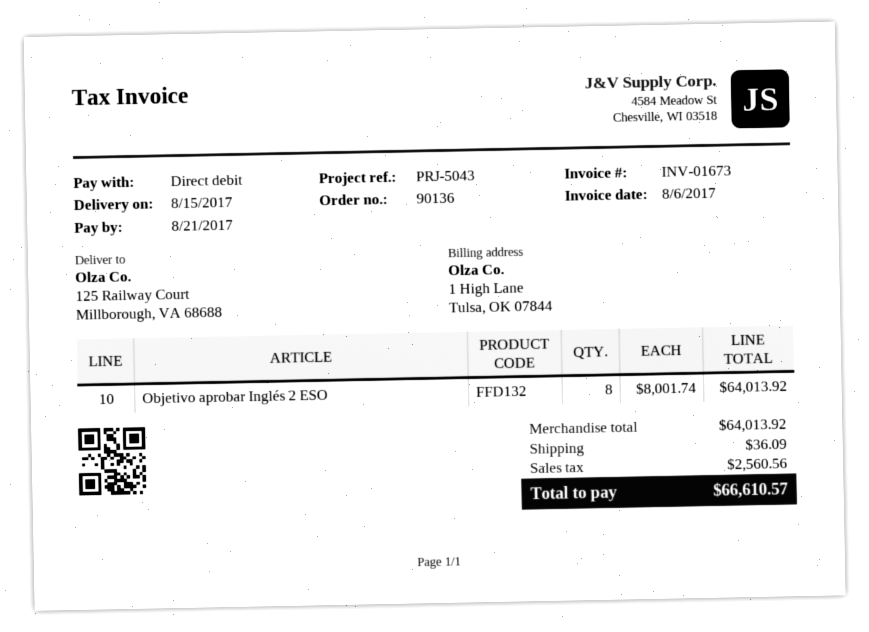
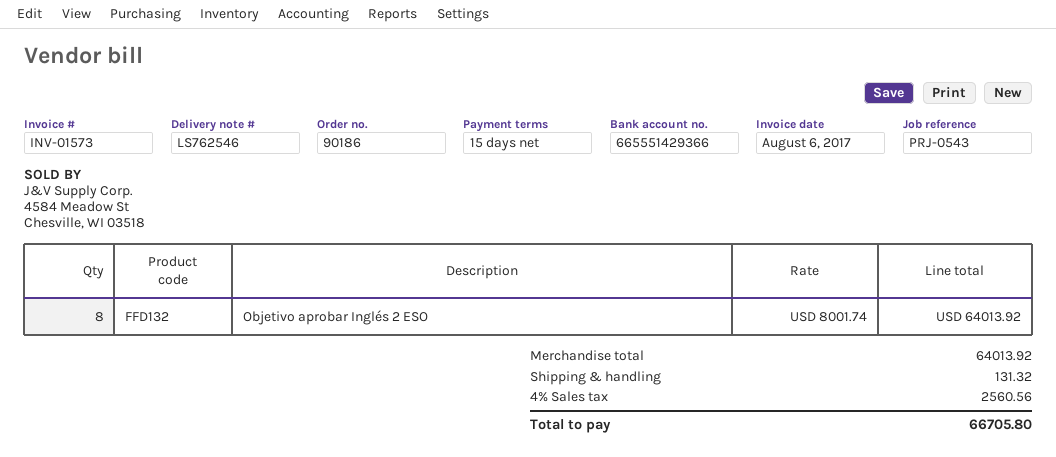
order number: 90136 -> 90186
invoice number: INV-01673 -> INV-01573
reference: PRJ-5043 -> PRJ-0543
shipping: 36.09 -> 131.32
total: 66610.57 -> 66705.80

